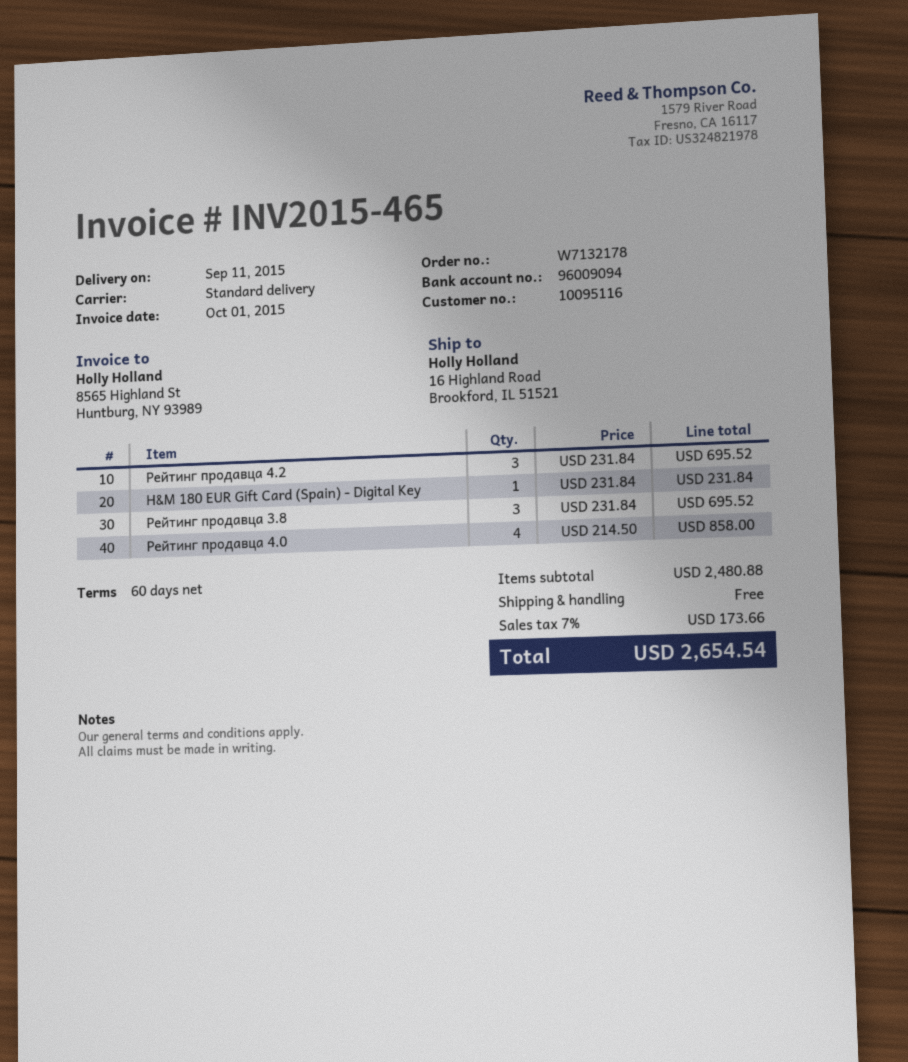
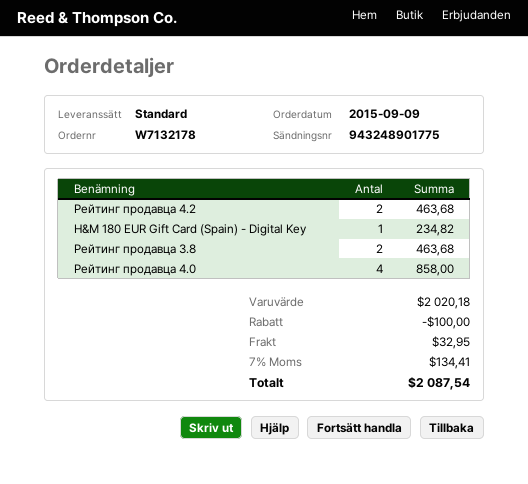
Рейтинг продавца 4.2: 3 for 695.52 -> 2 for 463.68
H&M 180 EUR Gift Card (Spain) - Digital Key: 1 for 231.84 -> 1 for 234.82
Рейтинг продавца 3.8: 3 for 695.52 -> 2 for 463.68
subtotal: 2480.88 -> 2020.18
discount: none -> 100.00
shipping: 0.00 -> 32.95
tax: 7% = 173.66 -> 7% = 134.41
total: 2654.54 -> 2087.54

